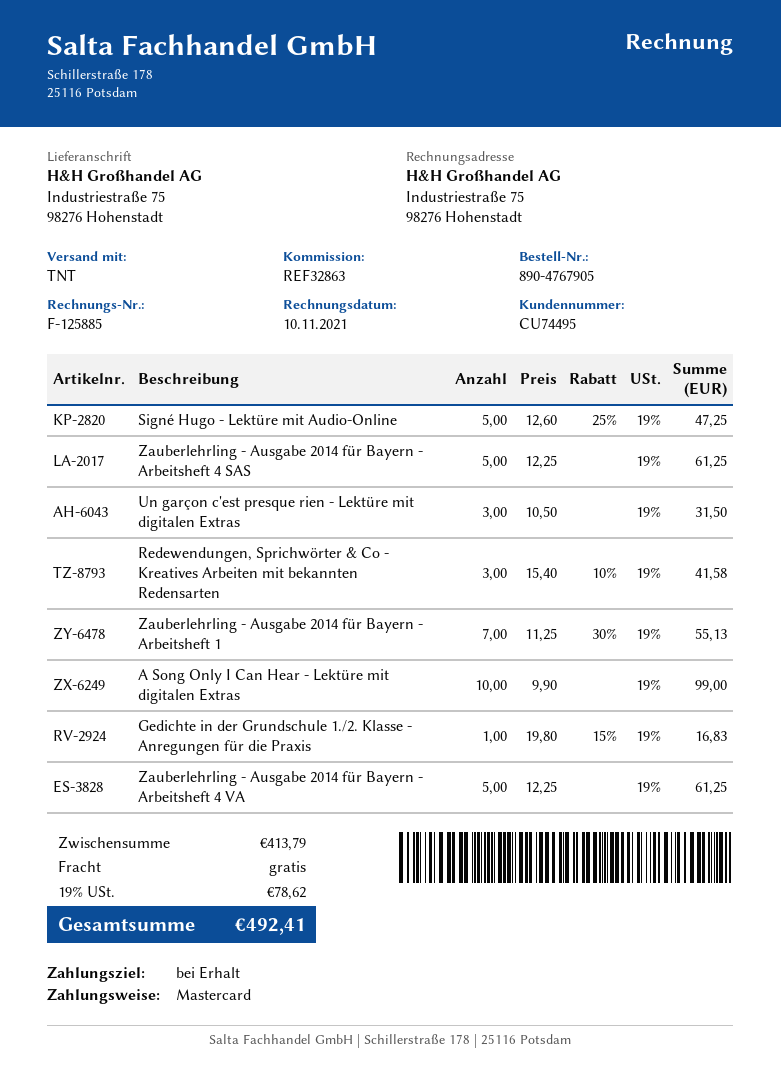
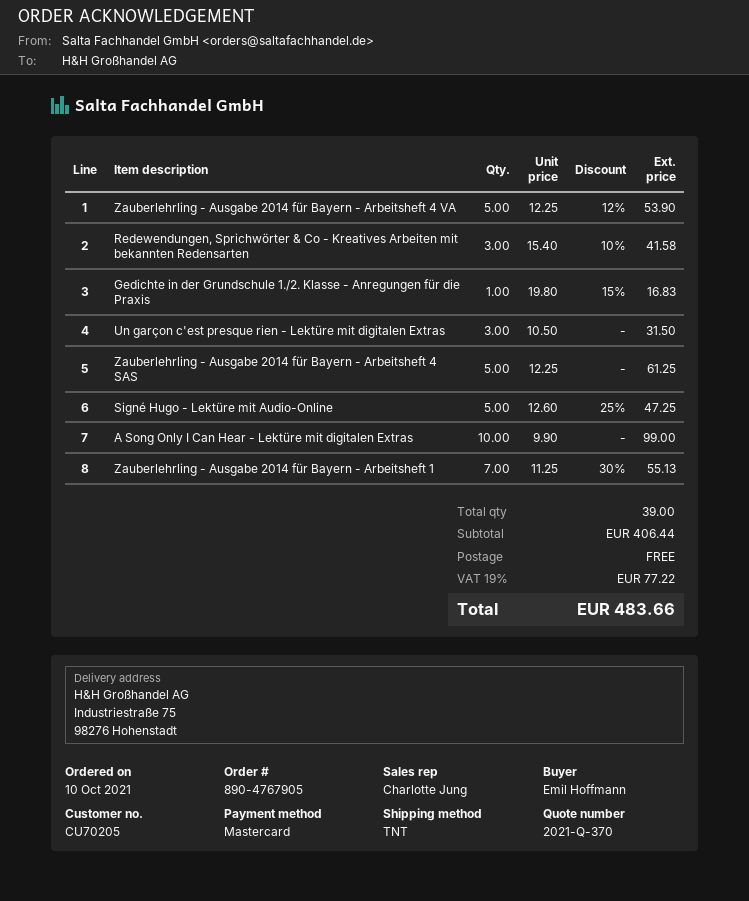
customer number: CU74495 -> CU70205
Zauberlehrling - Ausgabe 2014 für Bayern - Arbeitsheft 4 VA: 5 x 12.25 = 61.25 -> 5 x 12.25 - 12% = 53.90
subtotal: 413.79 -> 406.44
tax: 19% = 78.62 -> 19% = 77.22
total: 492.41 -> 483.66

